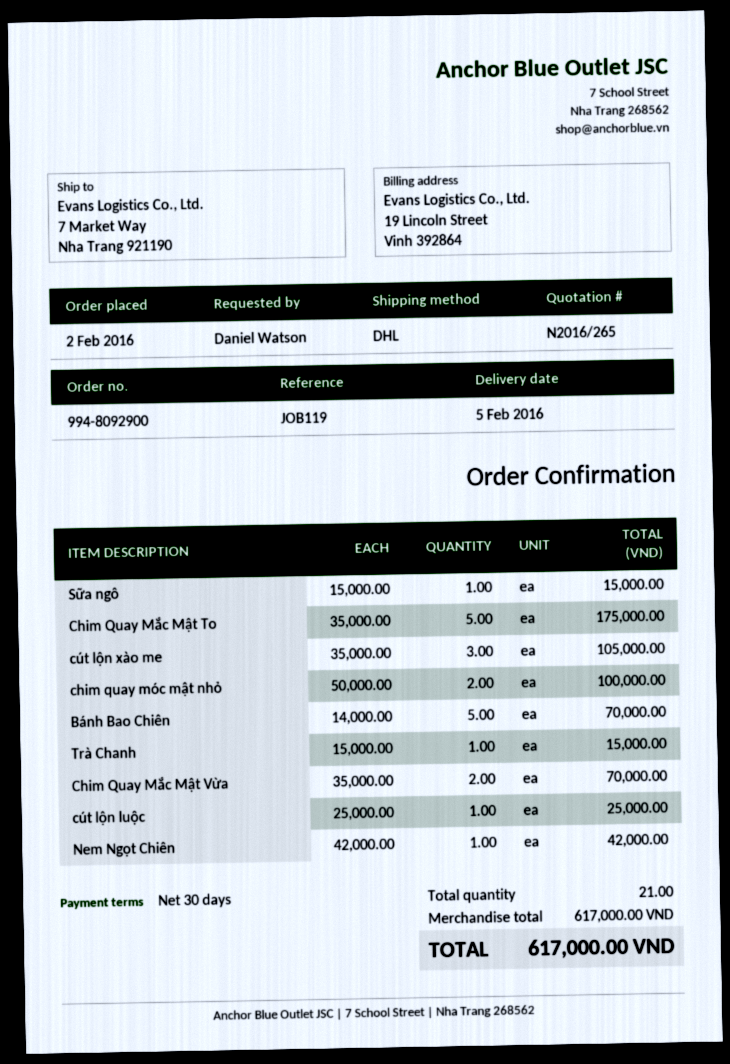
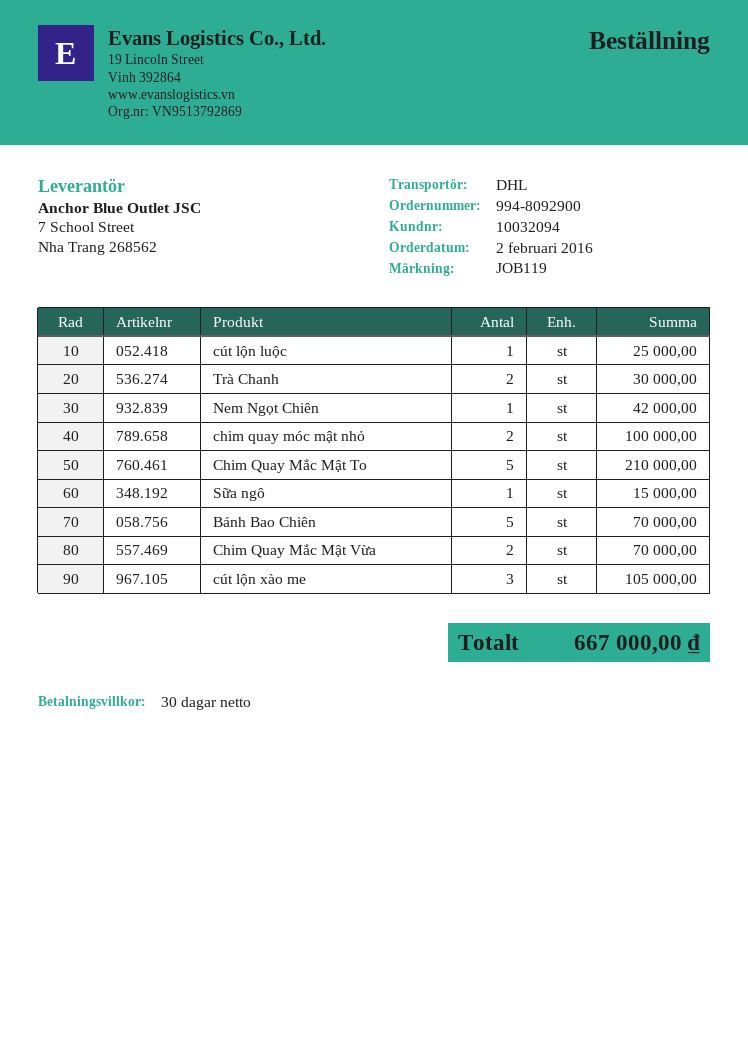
Chim Quay Mắc Mật To: 5 for 175000.00 -> 5 for 210000.00
Trà Chanh: 1 for 15000.00 -> 2 for 30000.00
total: 617000.00 -> 667000.00

